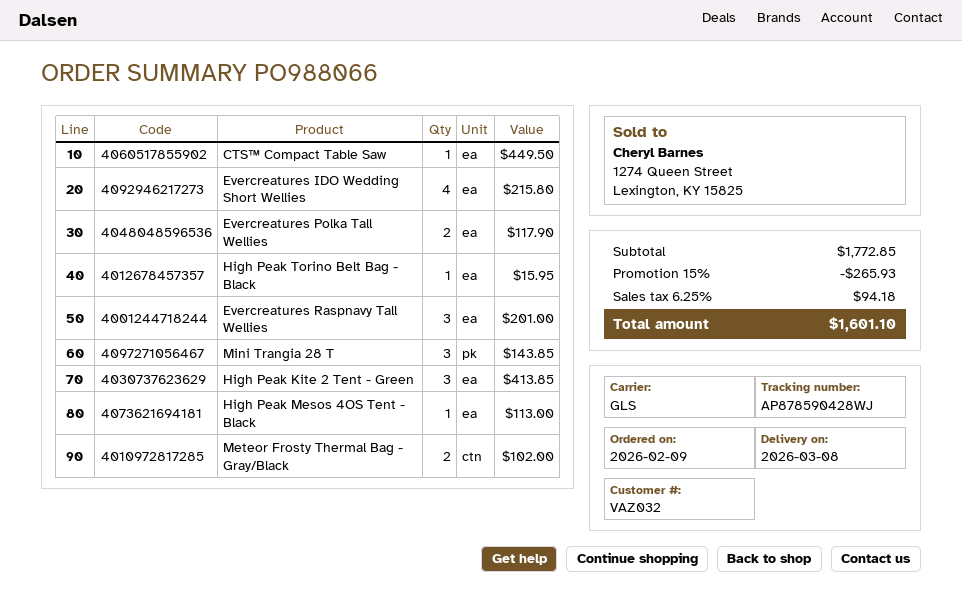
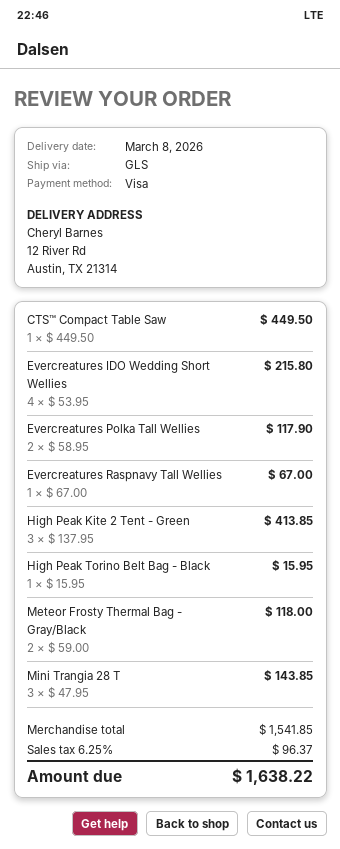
Evercreatures Raspnavy Tall Wellies: 3 for 201.00 -> 1 for 67.00
High Peak Mesos 4OS Tent - Black: 1 for 113.00 -> none
Meteor Frosty Thermal Bag - Gray/Black: 2 for 102.00 -> 2 for 118.00
subtotal: 1772.85 -> 1541.85
discount: 15% = 265.93 -> none
tax: 6.25% = 94.18 -> 6.25% = 96.37
total: 1601.10 -> 1638.22

